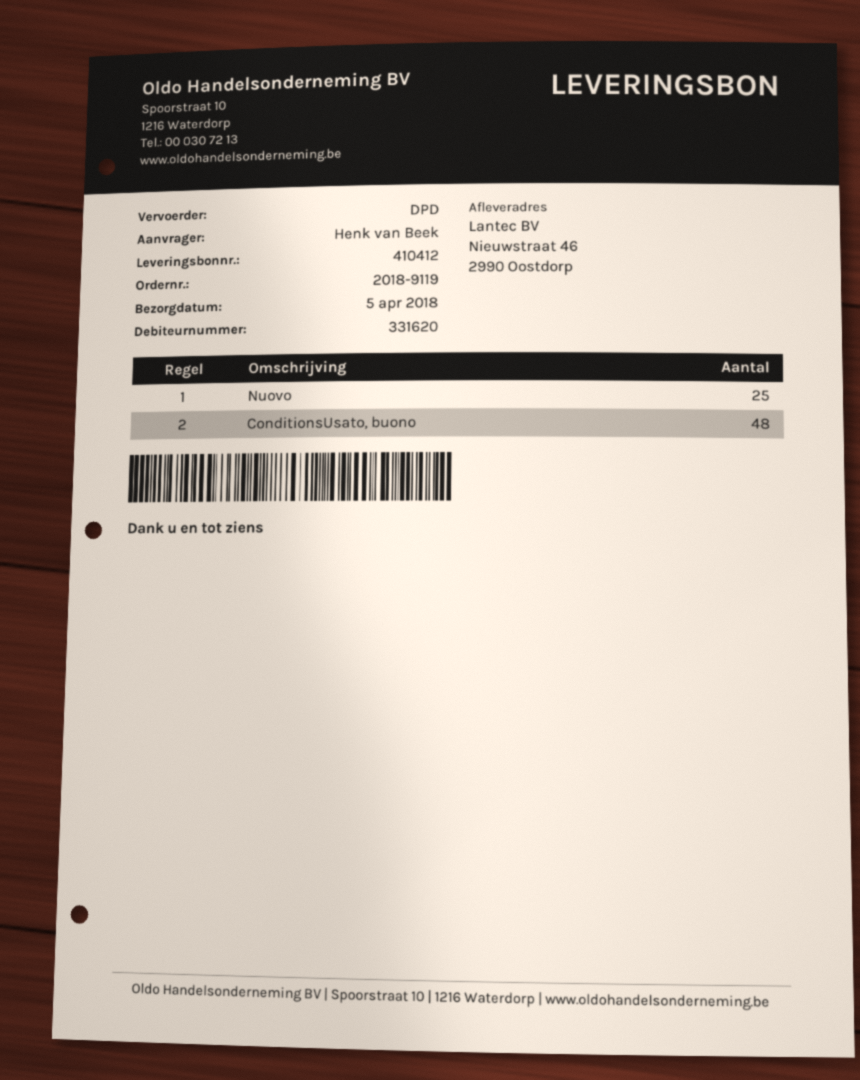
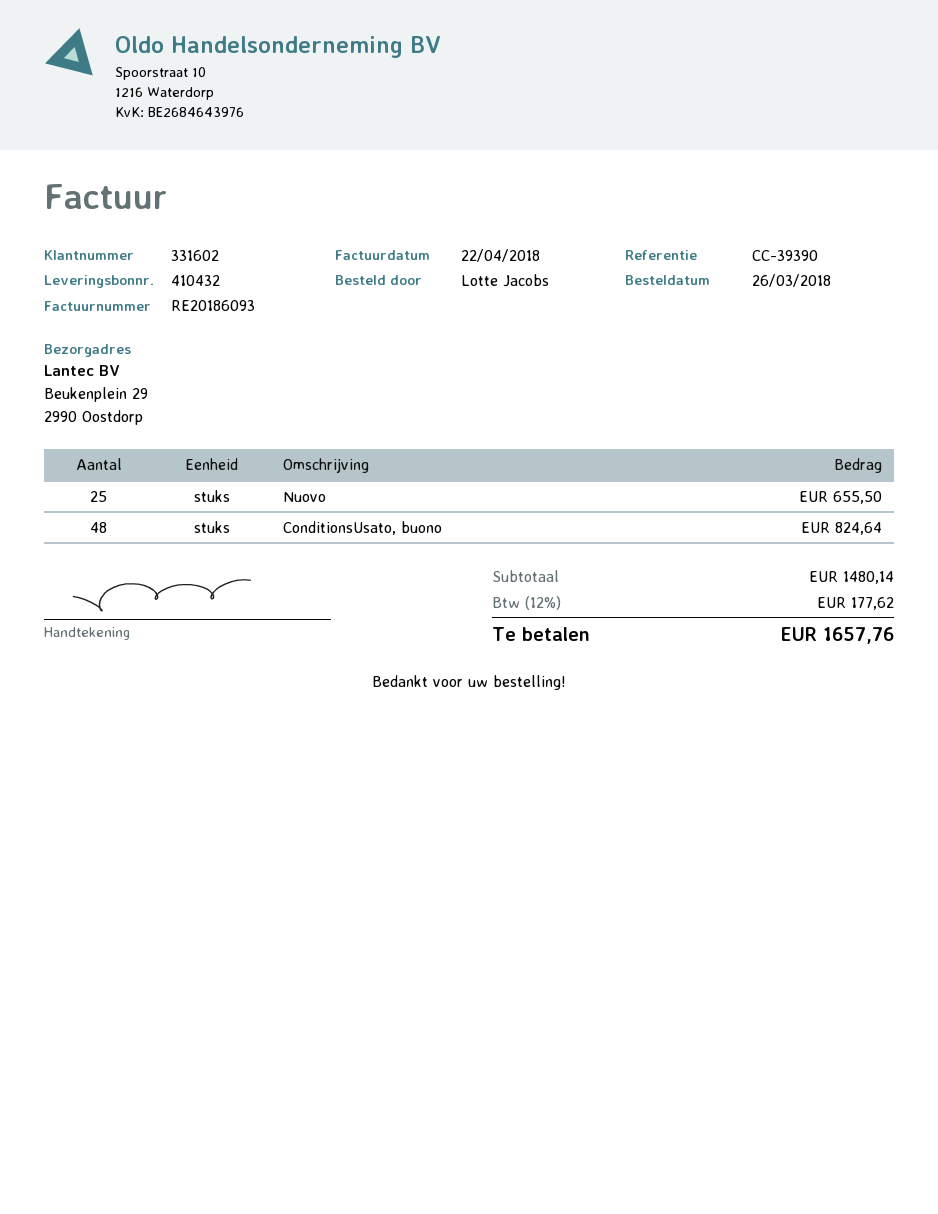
delivery note number: 410412 -> 410432
customer number: 331620 -> 331602
ordered by: Henk van Beek -> Lotte Jacobs
ship to: Nieuwstraat 46, 2990 Oostdorp -> Beukenplein 29, 2990 Oostdorp

